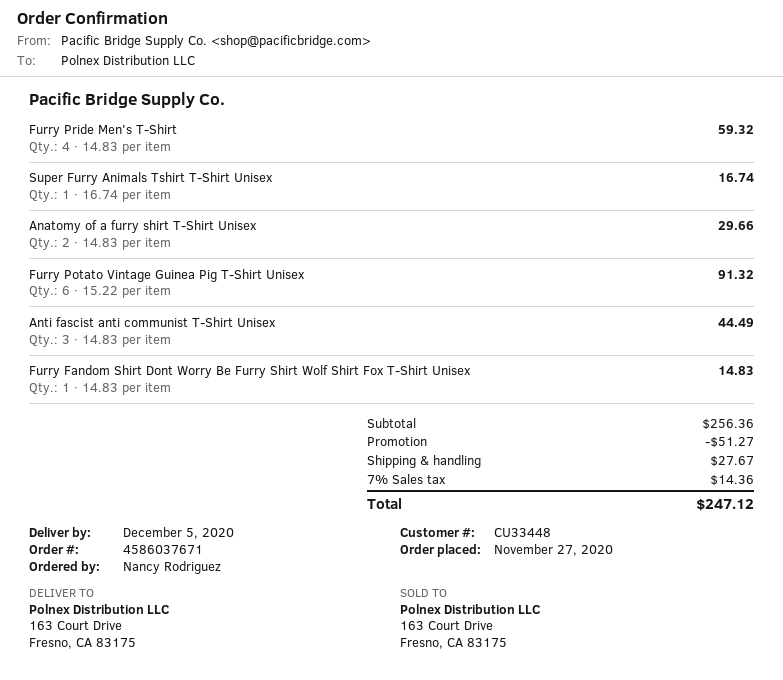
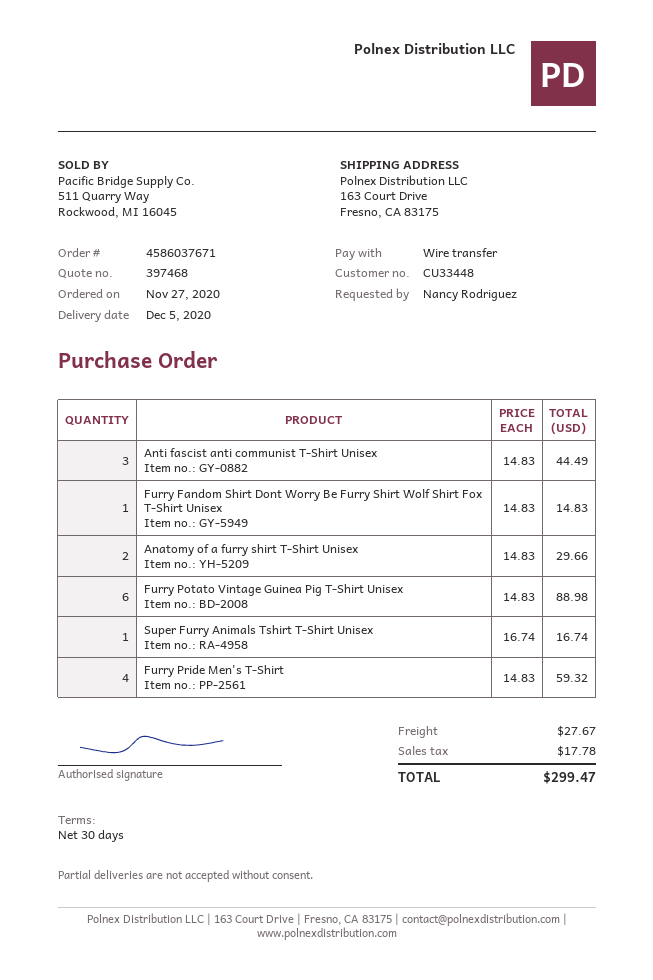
Furry Potato Vintage Guinea Pig T-Shirt Unisex: 6 x 15.22 = 91.32 -> 6 x 14.83 = 88.98
discount: 51.27 -> none
tax: 14.36 -> 17.78
total: 247.12 -> 299.47

